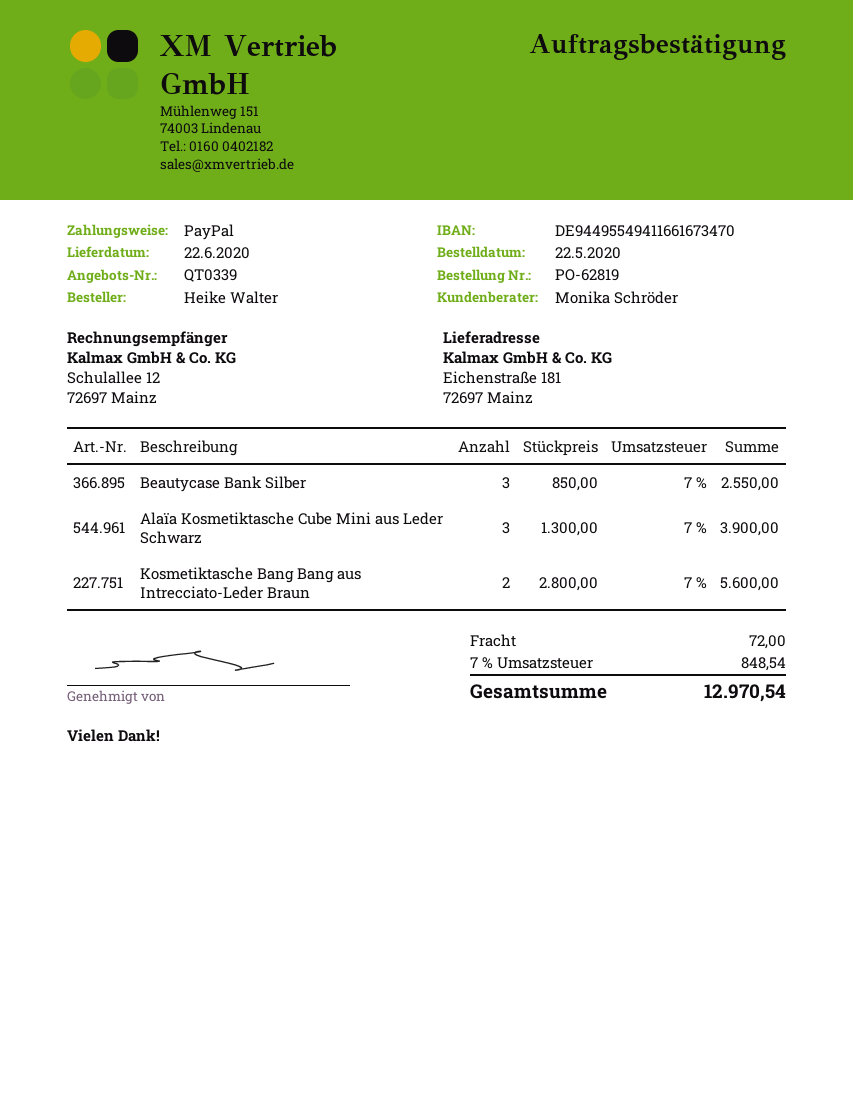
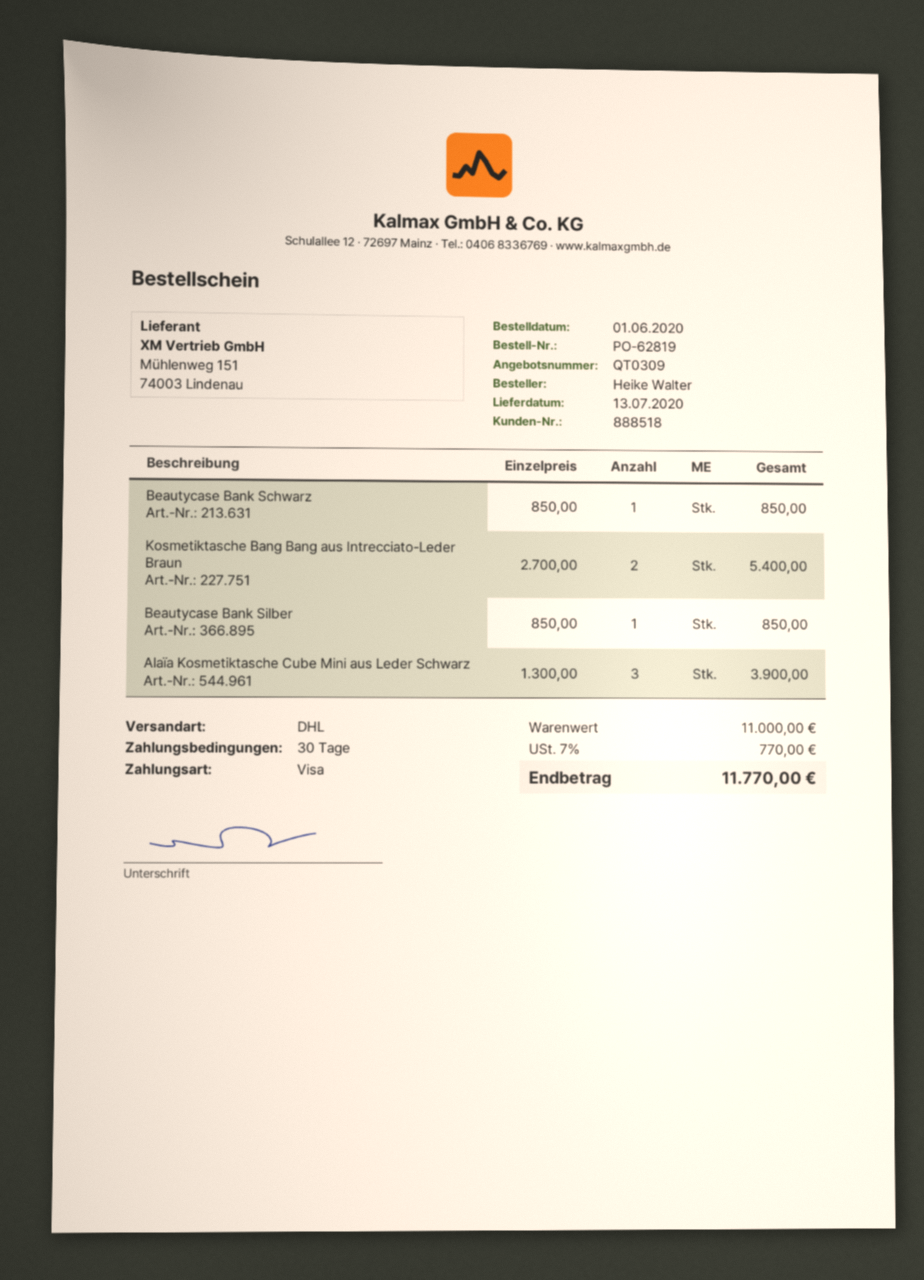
quote number: QT0339 -> QT0309
order date: 2020-05-22 -> 2020-06-01
delivery date: 2020-06-22 -> 2020-07-13
payment method: PayPal -> Visa
Beautycase Bank Silber: 3 x 850.00 = 2550.00 -> 1 x 850.00 = 850.00
Kosmetiktasche Bang Bang aus Intrecciato-Leder Braun: 2 x 2800.00 = 5600.00 -> 2 x 2700.00 = 5400.00
Beautycase Bank Schwarz: none -> 1 x 850.00 = 850.00
shipping: 72.00 -> none
tax: 7% = 848.54 -> 7% = 770.00
total: 12970.54 -> 11770.00

